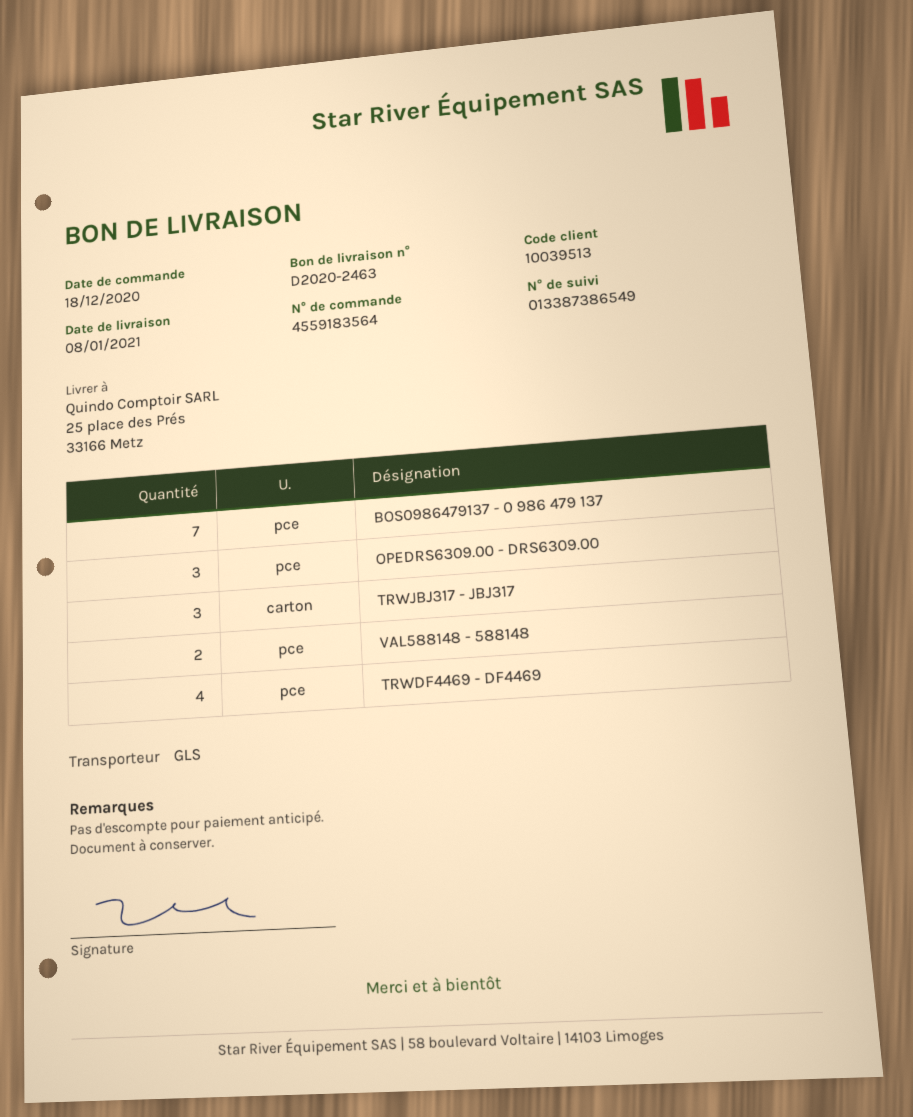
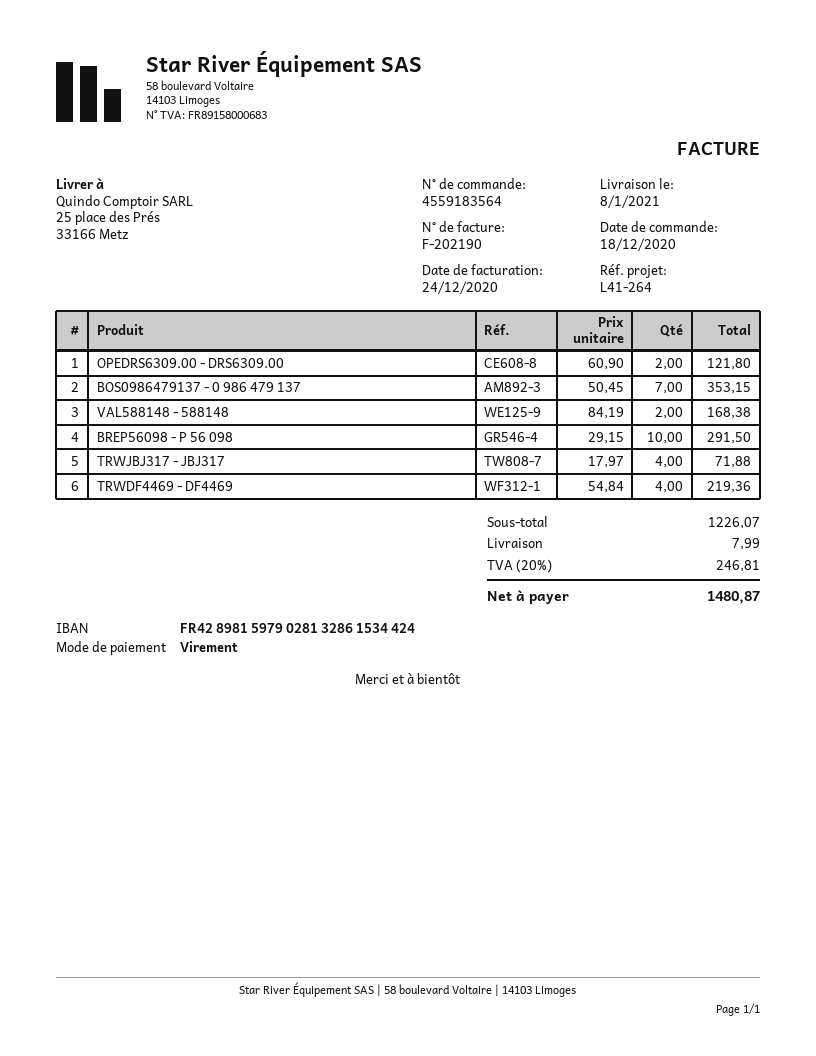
OPEDRS6309.00 - DRS6309.00: 3 -> 2
TRWJBJ317 - JBJ317: 3 -> 4
BREP56098 - P 56 098: none -> 10

